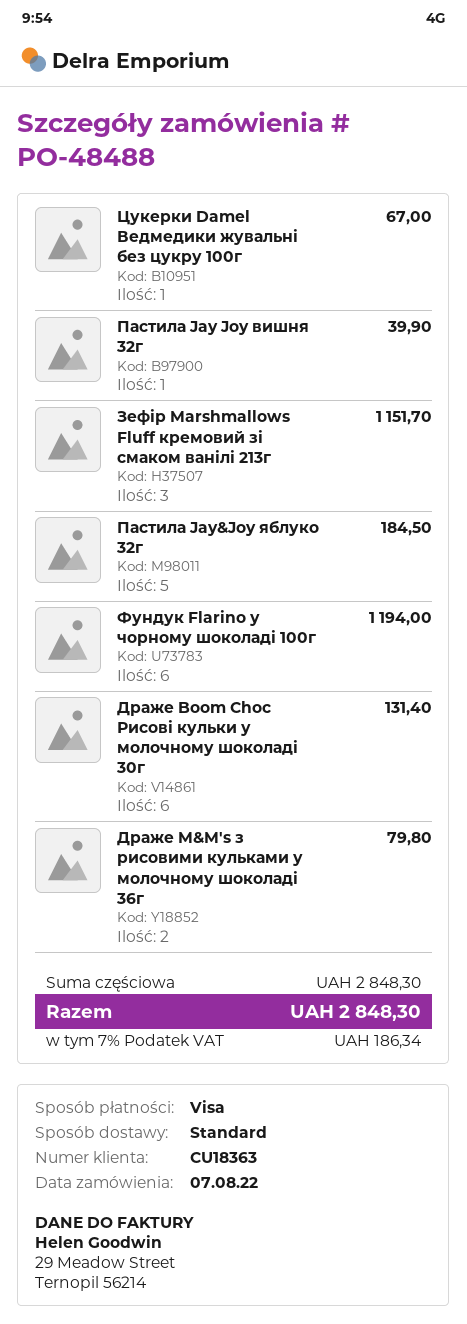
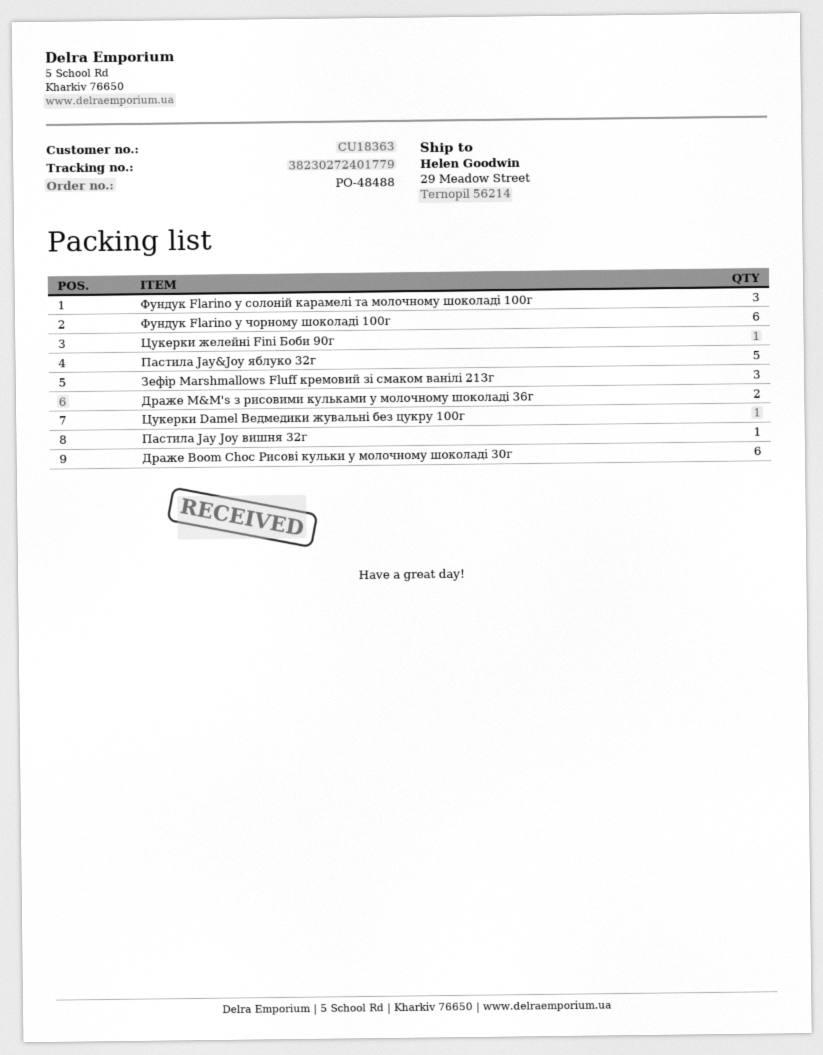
Фундук Flarino у солоній карамелі та молочному шоколаді 100г: none -> 3
Цукерки желейні Fini Боби 90г: none -> 1

